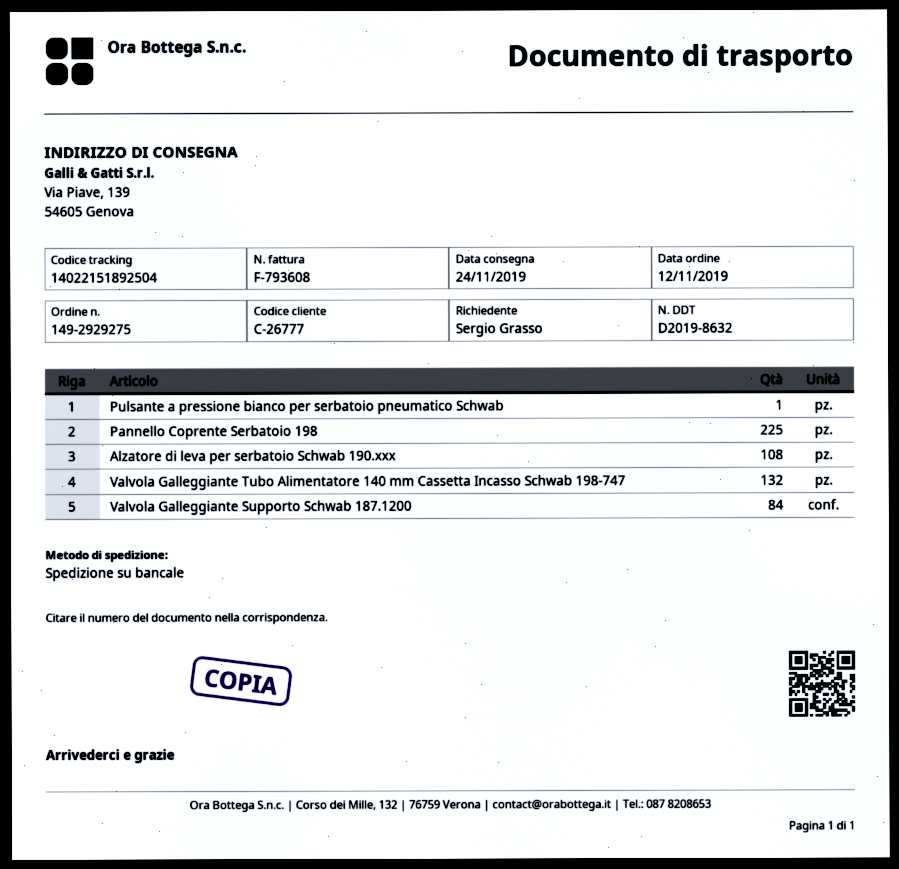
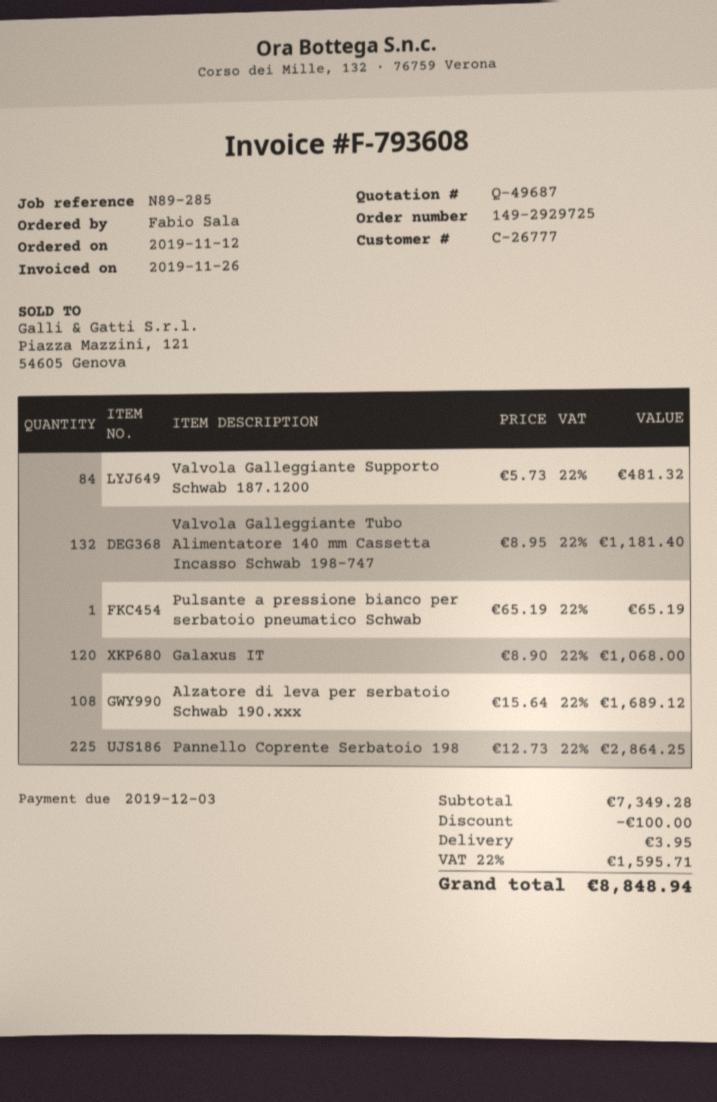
order number: 149-2929275 -> 149-2929725
ordered by: Sergio Grasso -> Fabio Sala
Galaxus IT: none -> 120

